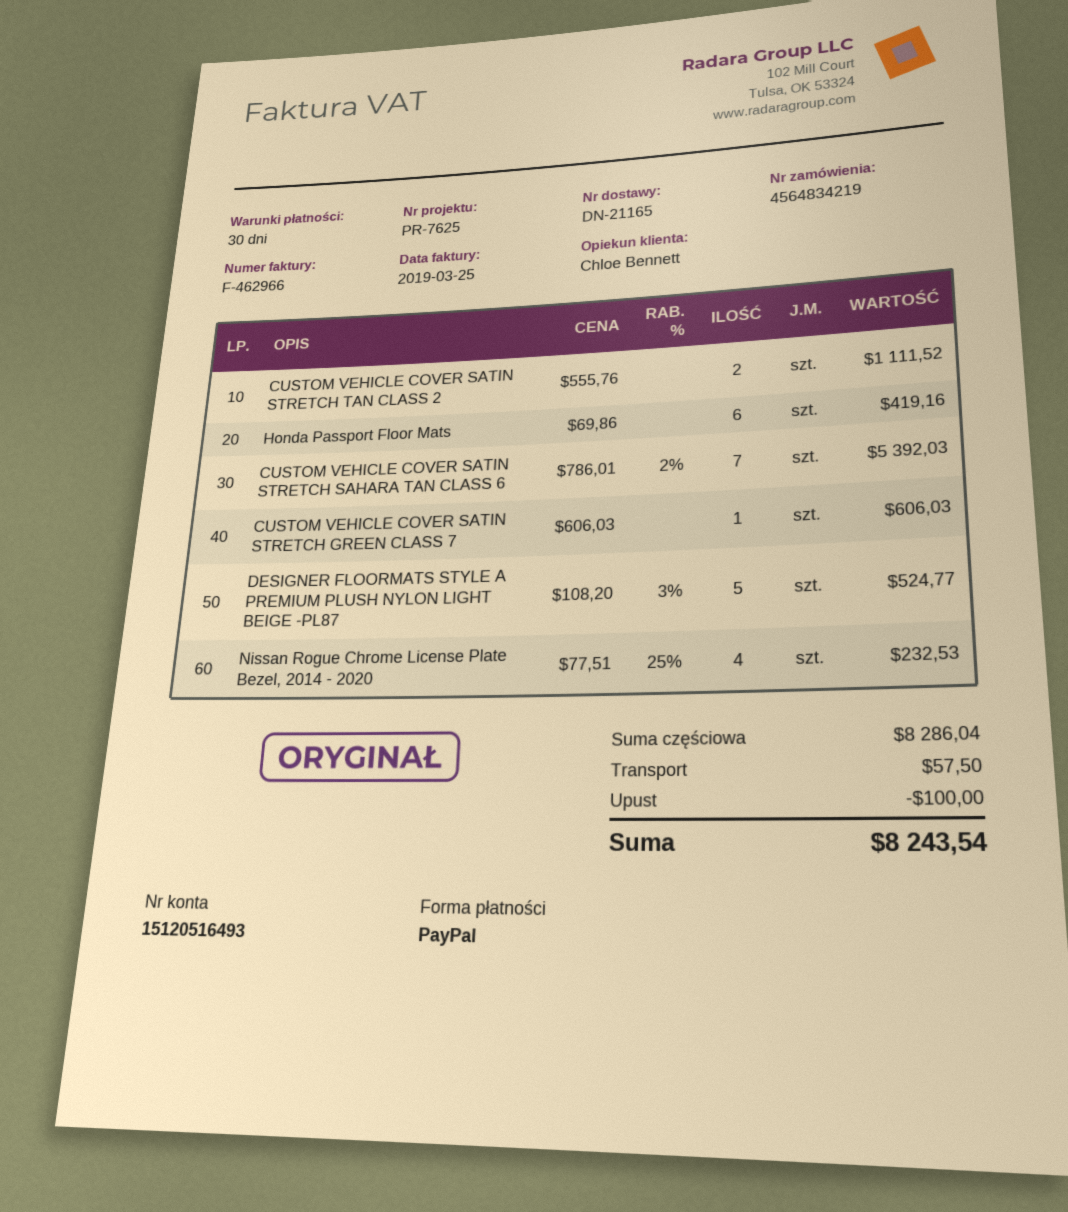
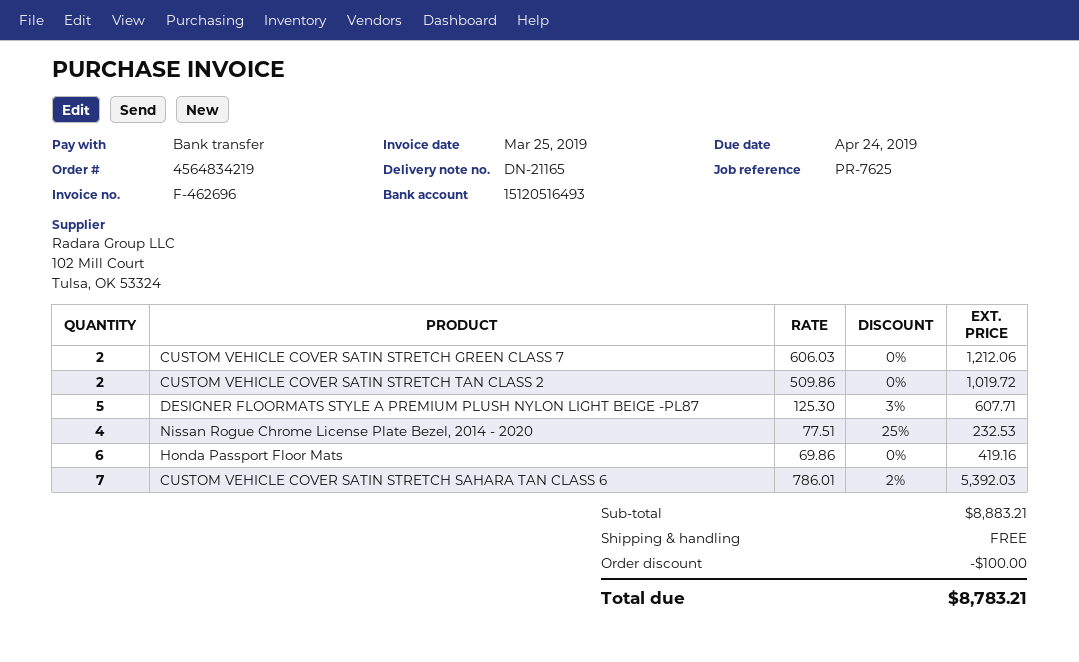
invoice number: F-462966 -> F-462696
payment method: PayPal -> bank transfer
CUSTOM VEHICLE COVER SATIN STRETCH TAN CLASS 2: 2 x 555.76 = 1111.52 -> 2 x 509.86 = 1019.72
CUSTOM VEHICLE COVER SATIN STRETCH GREEN CLASS 7: 1 x 606.03 = 606.03 -> 2 x 606.03 = 1212.06
DESIGNER FLOORMATS STYLE A PREMIUM PLUSH NYLON LIGHT BEIGE -PL87: 5 x 108.20 - 3% = 524.77 -> 5 x 125.30 - 3% = 607.71
subtotal: 8286.04 -> 8883.21
shipping: 57.50 -> 0.00
total: 8243.54 -> 8783.21

